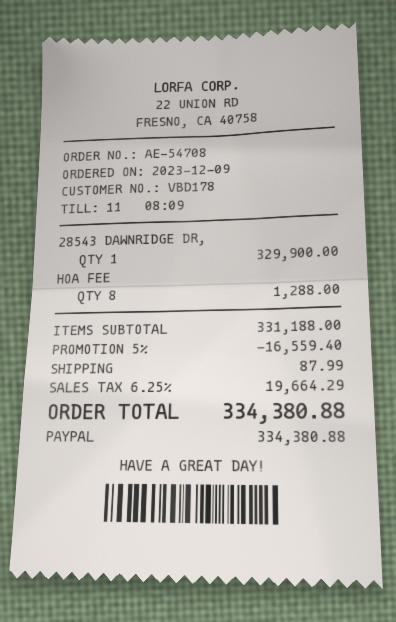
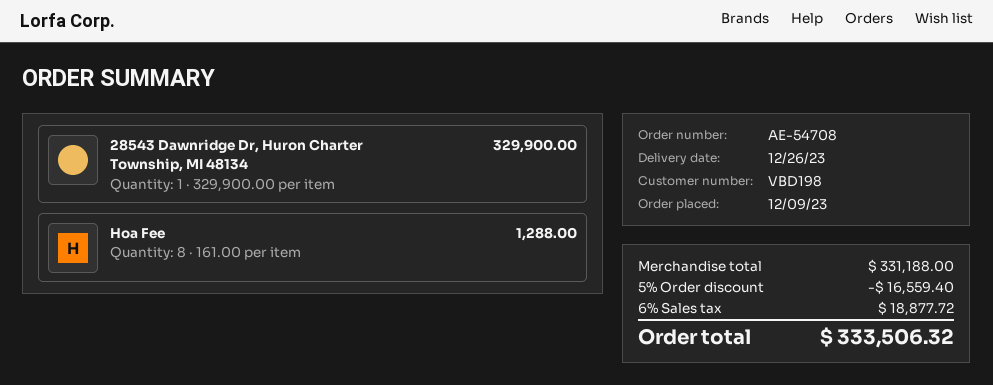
customer number: VBD178 -> VBD198
shipping: 87.99 -> none
tax: 6.25% = 19664.29 -> 6% = 18877.72
total: 334380.88 -> 333506.32

